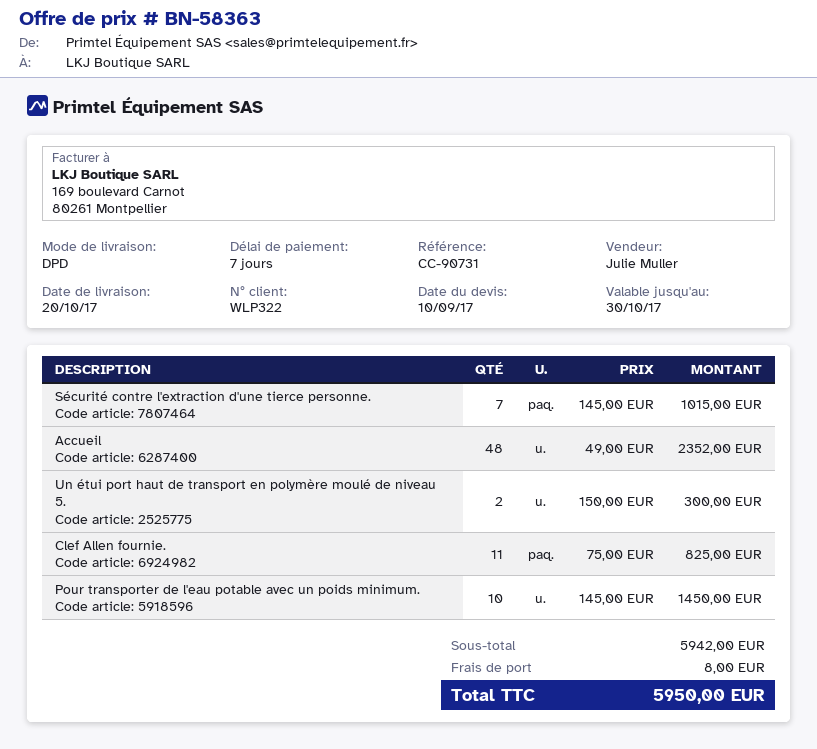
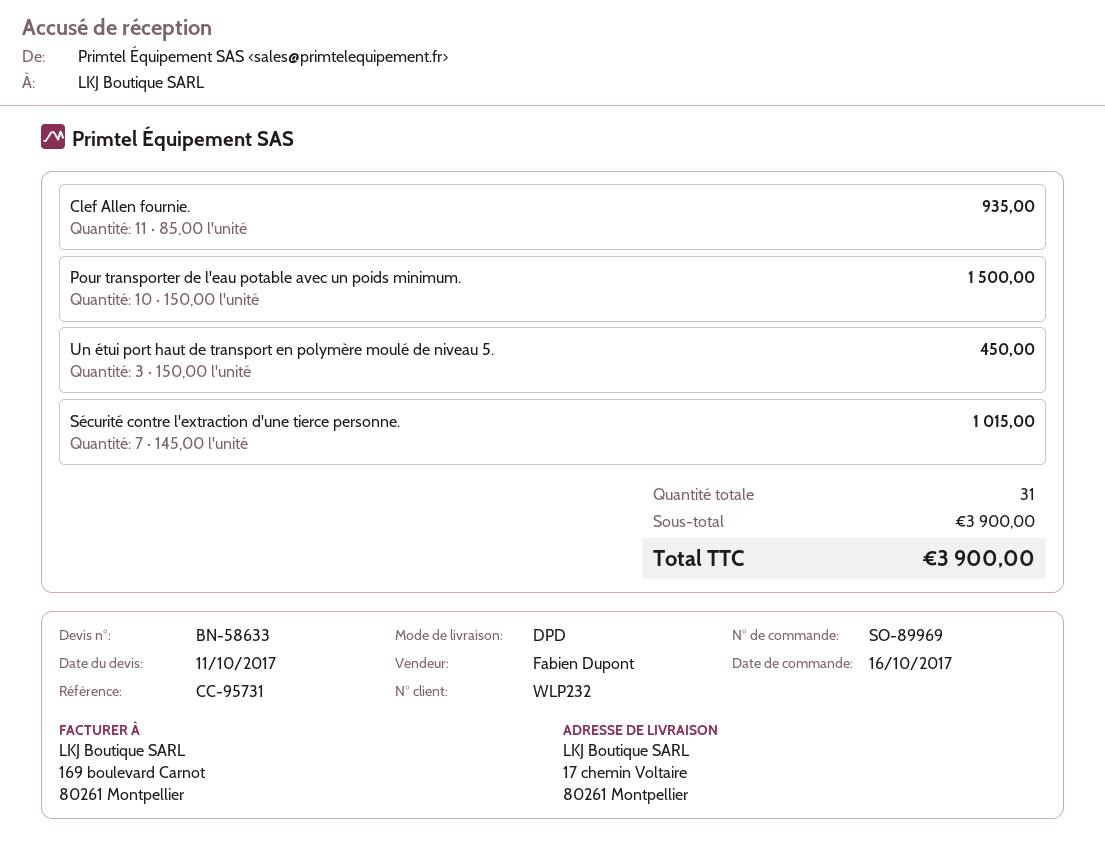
quote number: BN-58363 -> BN-58633
quote date: 2017-09-10 -> 2017-10-11
customer number: WLP322 -> WLP232
reference: CC-90731 -> CC-95731
sales rep: Julie Muller -> Fabien Dupont
Accueil: 48 x 49.00 = 2352.00 -> none
Un étui port haut de transport en polymère moulé de niveau 5.: 2 x 150.00 = 300.00 -> 3 x 150.00 = 450.00
Clef Allen fournie.: 11 x 75.00 = 825.00 -> 11 x 85.00 = 935.00
Pour transporter de l'eau potable avec un poids minimum.: 10 x 145.00 = 1450.00 -> 10 x 150.00 = 1500.00
subtotal: 5942.00 -> 3900.00
shipping: 8.00 -> none
total: 5950.00 -> 3900.00

